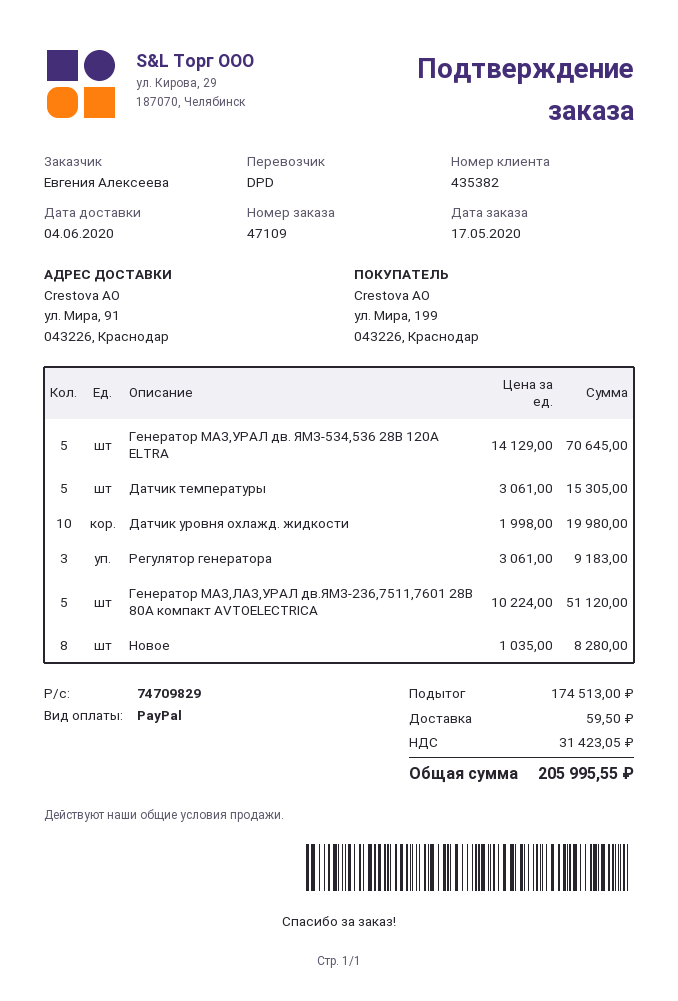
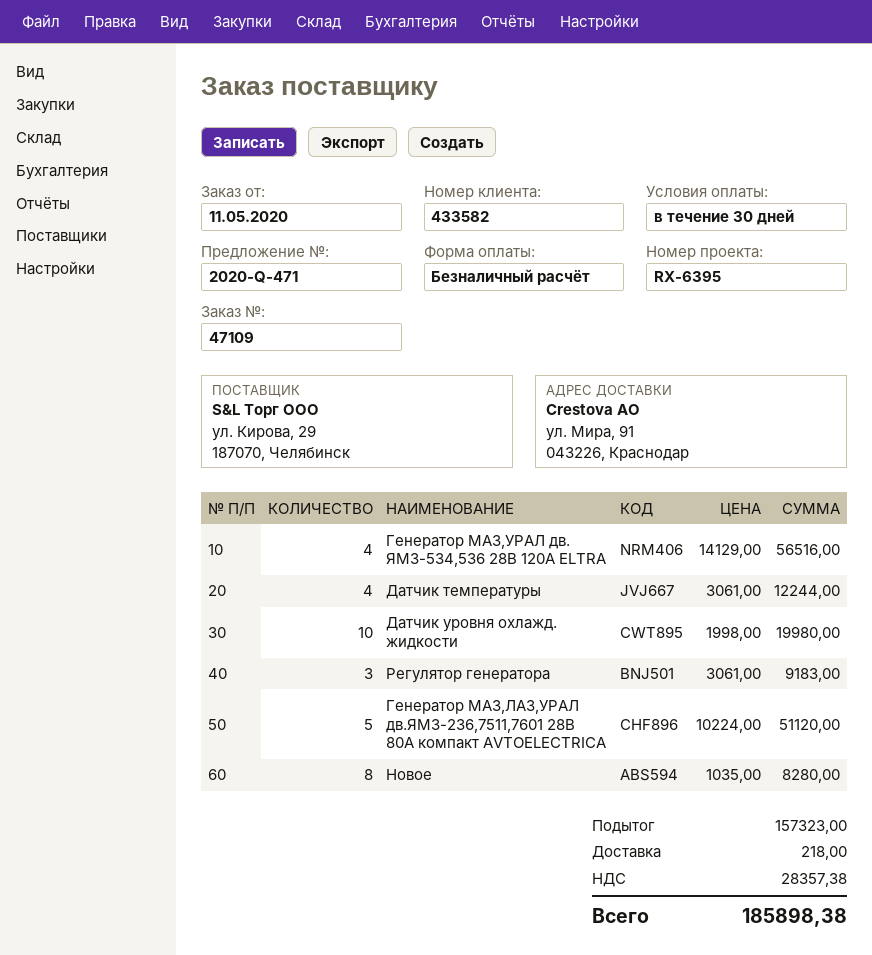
order date: 2020-05-17 -> 2020-05-11
customer number: 435382 -> 433582
payment method: PayPal -> bank transfer
Генератор МАЗ,УРАЛ дв. ЯМЗ-534,536 28В 120А ELTRA: 5 x 14129.00 = 70645.00 -> 4 x 14129.00 = 56516.00
Датчик температуры: 5 x 3061.00 = 15305.00 -> 4 x 3061.00 = 12244.00
subtotal: 174513.00 -> 157323.00
shipping: 59.50 -> 218.00
tax: 31423.05 -> 28357.38
total: 205995.55 -> 185898.38

